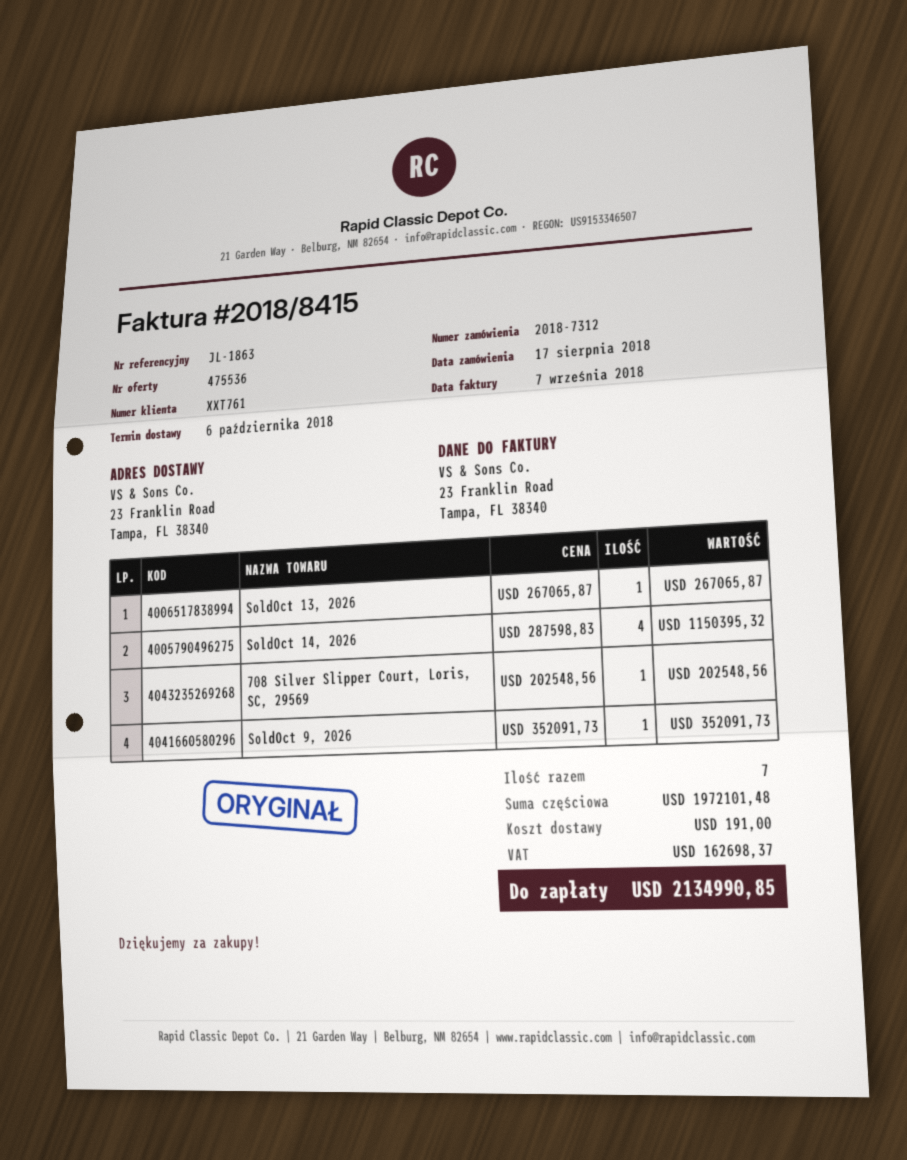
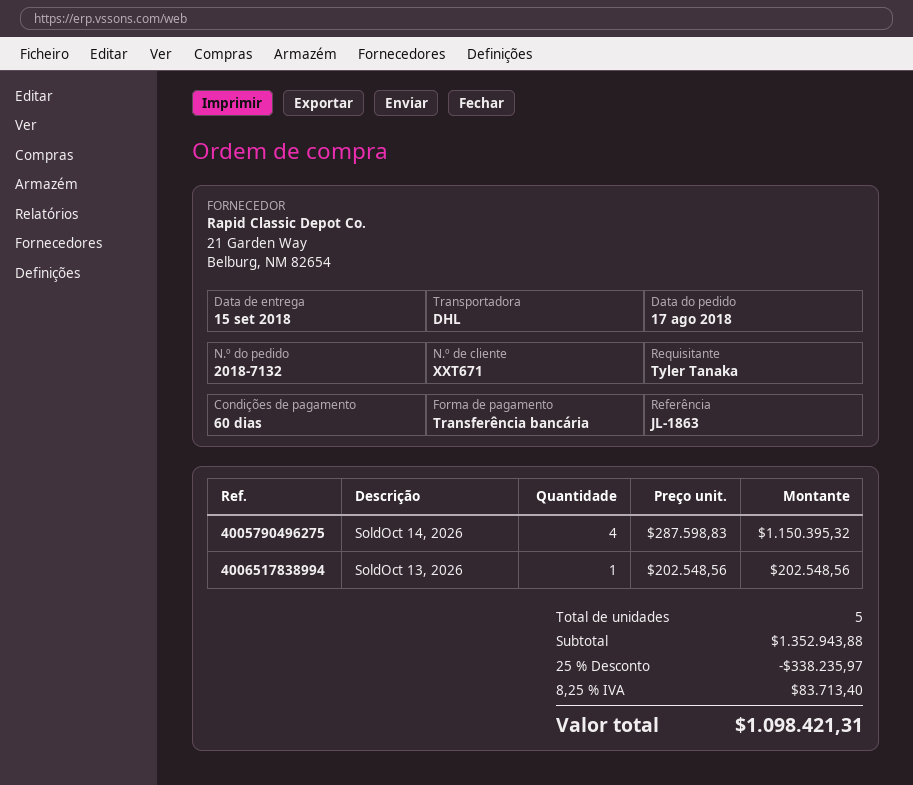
order number: 2018-7312 -> 2018-7132
delivery date: 2018-10-06 -> 2018-09-15
customer number: XXT761 -> XXT671
SoldOct 13, 2026: 1 x 267065.87 = 267065.87 -> 1 x 202548.56 = 202548.56
708 Silver Slipper Court, Loris, SC, 29569: 1 x 202548.56 = 202548.56 -> none
SoldOct 9, 2026: 1 x 352091.73 = 352091.73 -> none
total quantity: 7 -> 5
subtotal: 1972101.48 -> 1352943.88
discount: none -> 25% = 338235.97
shipping: 191.00 -> none
tax: 162698.37 -> 83713.40
total: 2134990.85 -> 1098421.31

